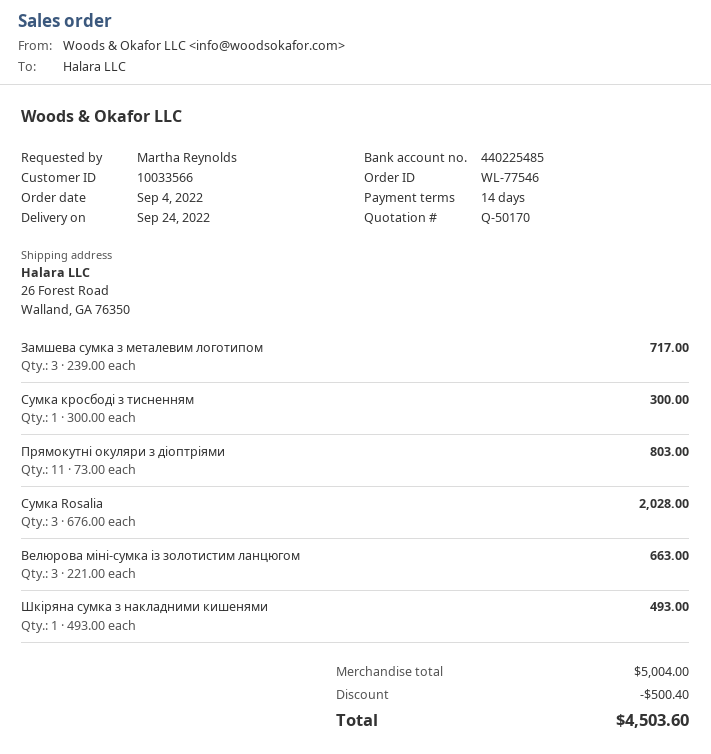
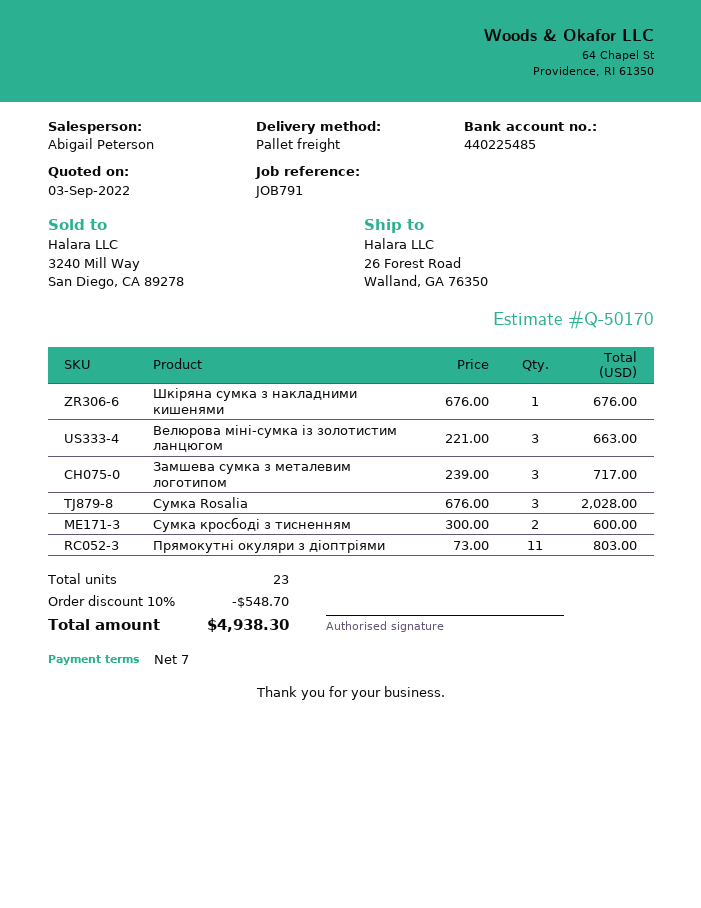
payment terms: 14 days -> 7 days
Сумка кросбоді з тисненням: 1 x 300.00 = 300.00 -> 2 x 300.00 = 600.00
Шкіряна сумка з накладними кишенями: 1 x 493.00 = 493.00 -> 1 x 676.00 = 676.00
discount: 500.40 -> 548.70
total: 4503.60 -> 4938.30

